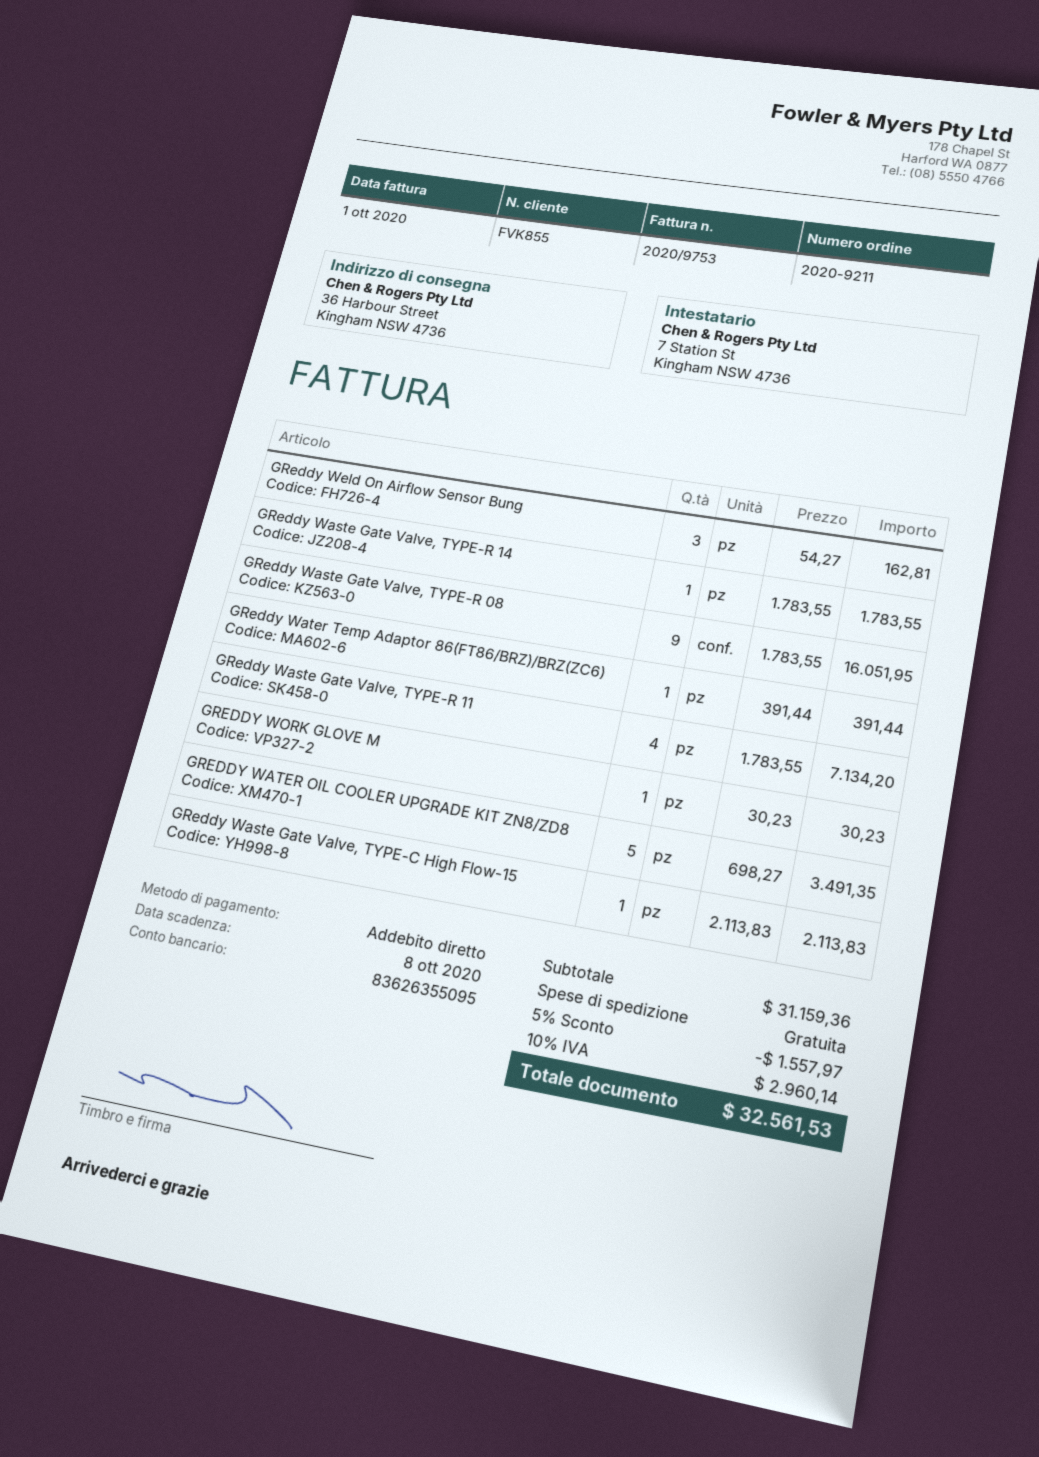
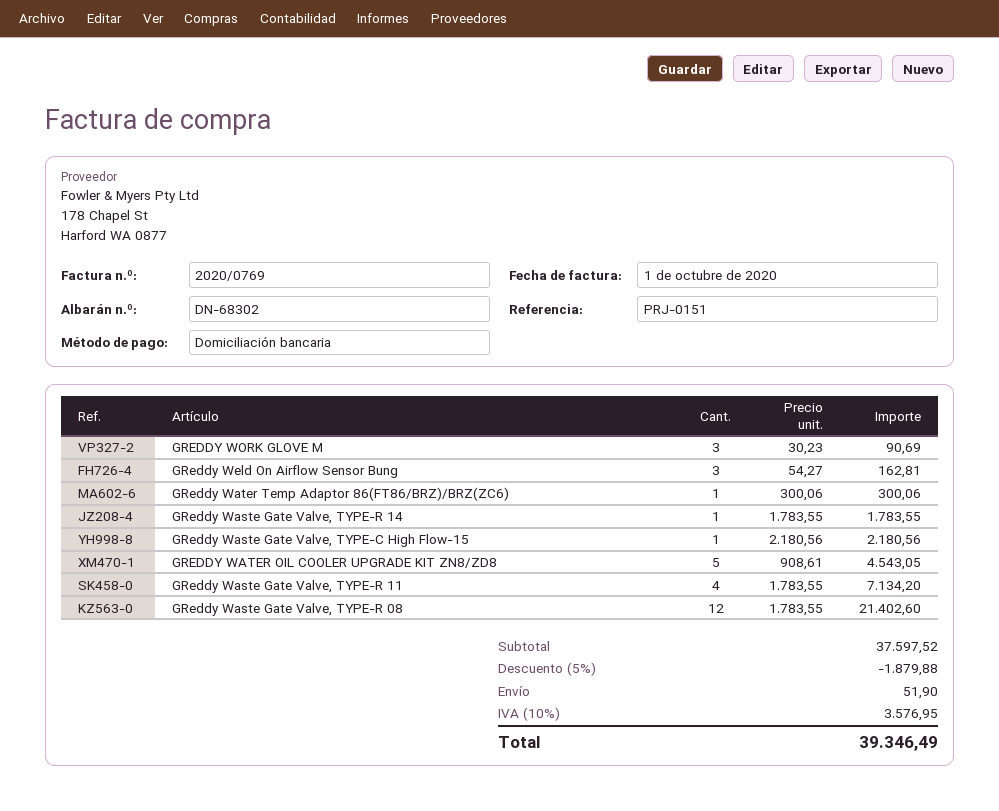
invoice number: 2020/9753 -> 2020/0769
GReddy Waste Gate Valve, TYPE-R 08: 9 x 1783.55 = 16051.95 -> 12 x 1783.55 = 21402.60
GReddy Water Temp Adaptor 86(FT86/BRZ)/BRZ(ZC6): 1 x 391.44 = 391.44 -> 1 x 300.06 = 300.06
GREDDY WORK GLOVE M: 1 x 30.23 = 30.23 -> 3 x 30.23 = 90.69
GREDDY WATER OIL COOLER UPGRADE KIT ZN8/ZD8: 5 x 698.27 = 3491.35 -> 5 x 908.61 = 4543.05
GReddy Waste Gate Valve, TYPE-C High Flow-15: 1 x 2113.83 = 2113.83 -> 1 x 2180.56 = 2180.56
subtotal: 31159.36 -> 37597.52
discount: 5% = 1557.97 -> 5% = 1879.88
shipping: 0.00 -> 51.90
tax: 10% = 2960.14 -> 10% = 3576.95
total: 32561.53 -> 39346.49

